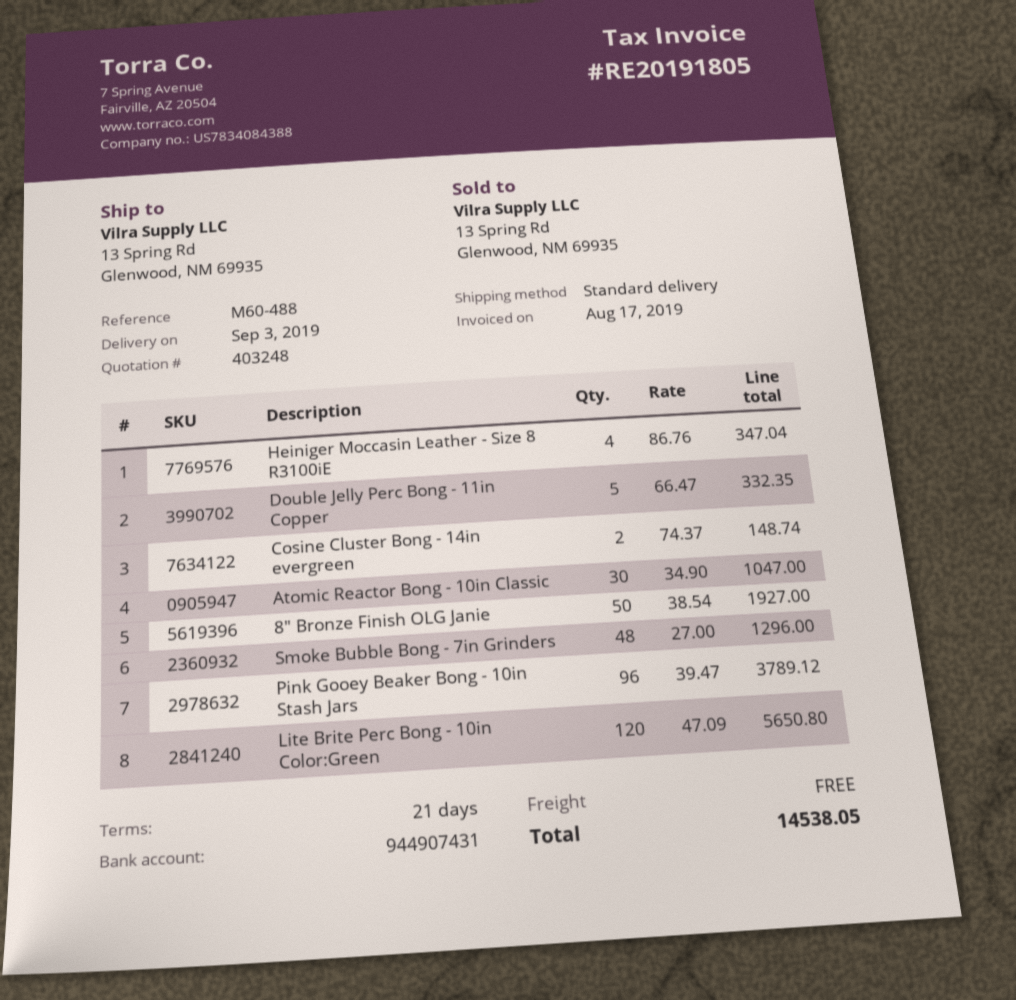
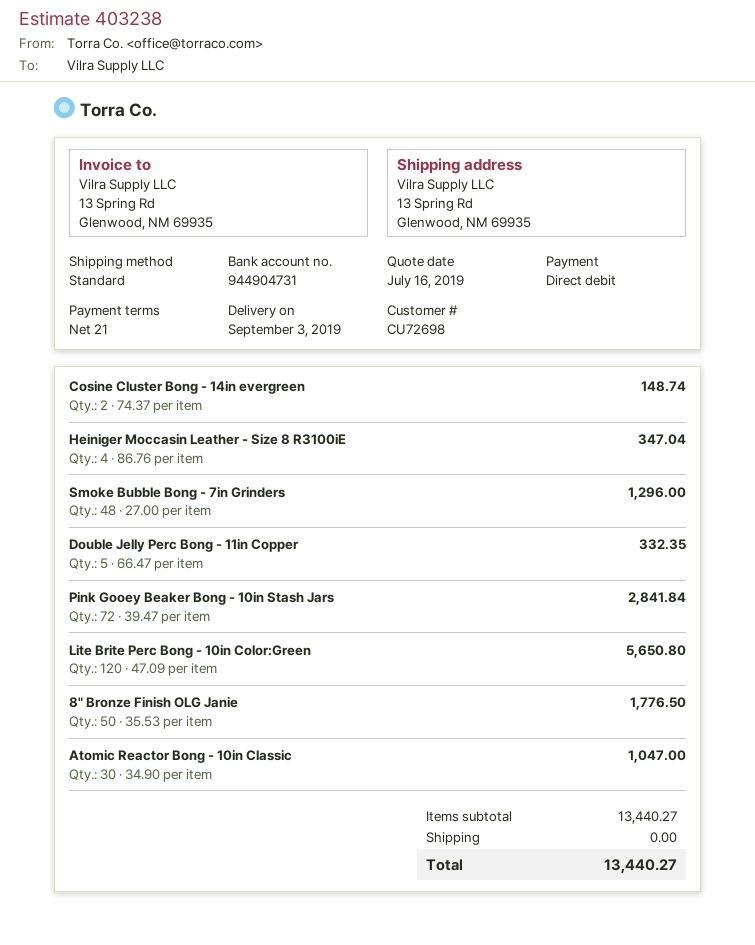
quote number: 403248 -> 403238
bank account: 944907431 -> 944904731
8" Bronze Finish OLG Janie: 50 x 38.54 = 1927.00 -> 50 x 35.53 = 1776.50
Pink Gooey Beaker Bong - 10in Stash Jars: 96 x 39.47 = 3789.12 -> 72 x 39.47 = 2841.84
total: 14538.05 -> 13440.27

